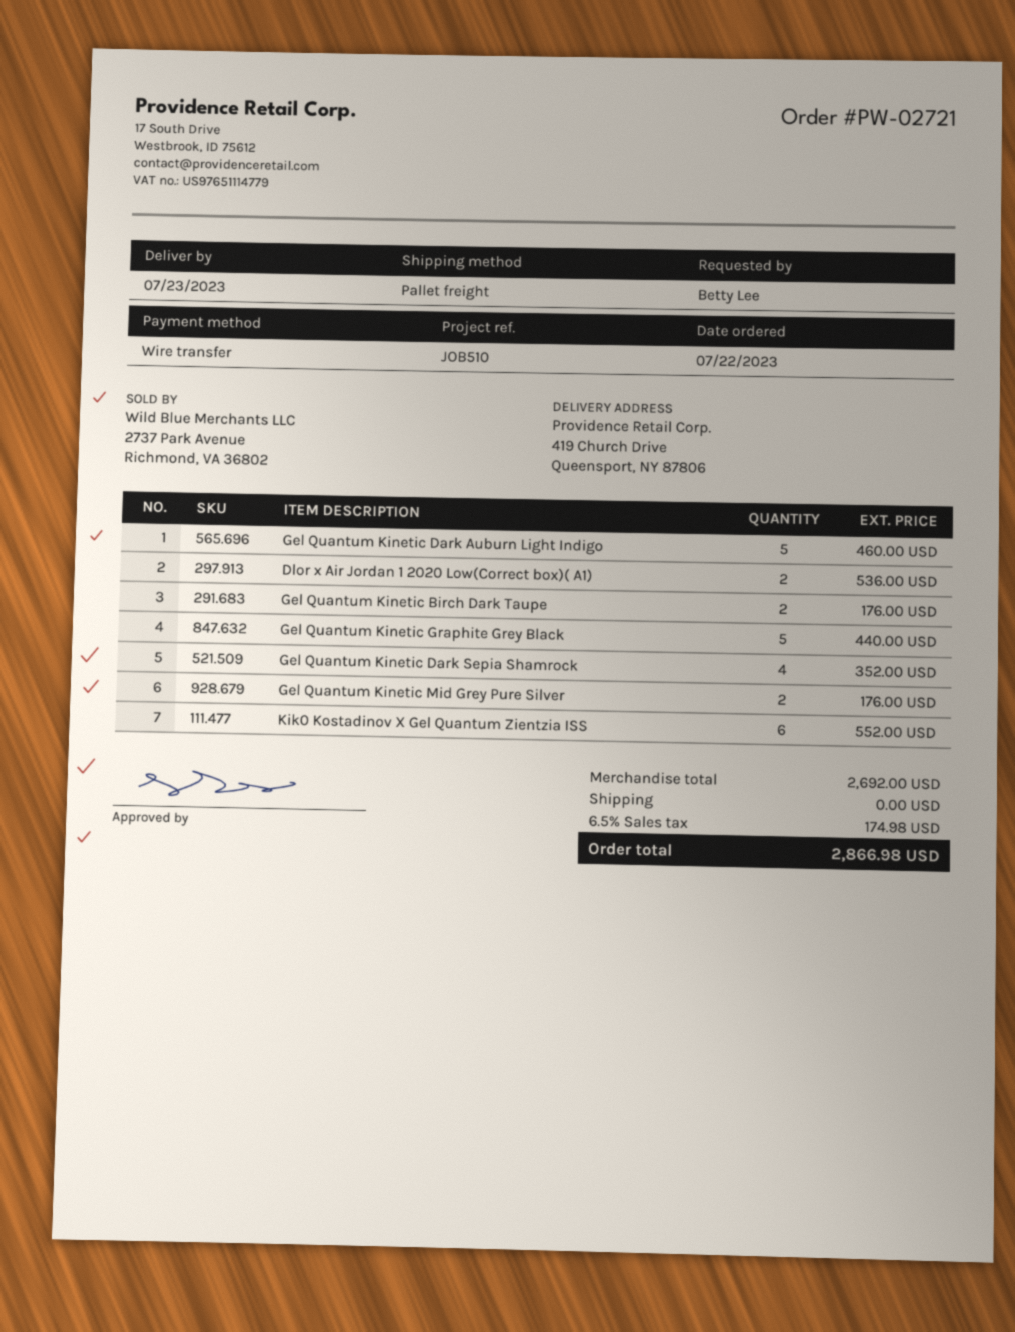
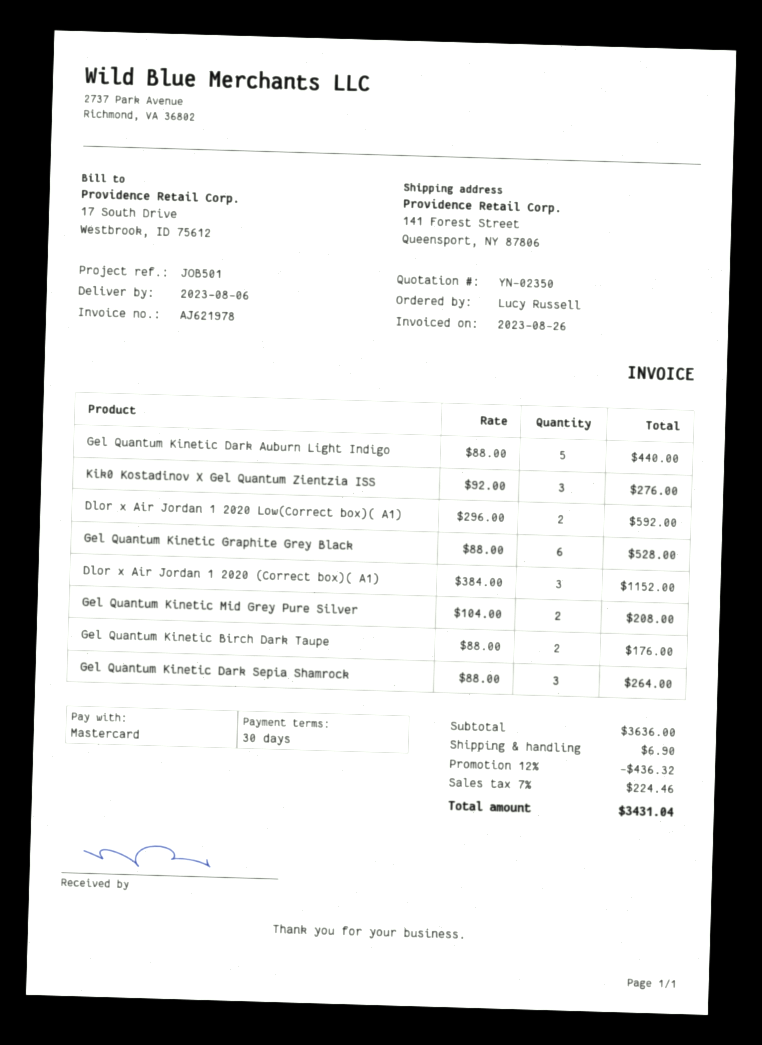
delivery date: 2023-07-23 -> 2023-08-06
reference: JOB510 -> JOB501
ordered by: Betty Lee -> Lucy Russell
payment method: bank transfer -> Mastercard
ship to: 419 Church Drive, Queensport, NY 87806 -> 141 Forest Street, Queensport, NY 87806
Gel Quantum Kinetic Dark Auburn Light Indigo: 5 for 460.00 -> 5 for 440.00
Dlor x Air Jordan 1 2020 Low(Correct box)( A1): 2 for 536.00 -> 2 for 592.00
Gel Quantum Kinetic Graphite Grey Black: 5 for 440.00 -> 6 for 528.00
Gel Quantum Kinetic Dark Sepia Shamrock: 4 for 352.00 -> 3 for 264.00
Gel Quantum Kinetic Mid Grey Pure Silver: 2 for 176.00 -> 2 for 208.00
Kik0 Kostadinov X Gel Quantum Zientzia ISS: 6 for 552.00 -> 3 for 276.00
Dlor x Air Jordan 1 2020 (Correct box)( A1): none -> 3 for 1152.00
subtotal: 2692.00 -> 3636.00
discount: none -> 12% = 436.32
shipping: 0.00 -> 6.90
tax: 6.5% = 174.98 -> 7% = 224.46
total: 2866.98 -> 3431.04

